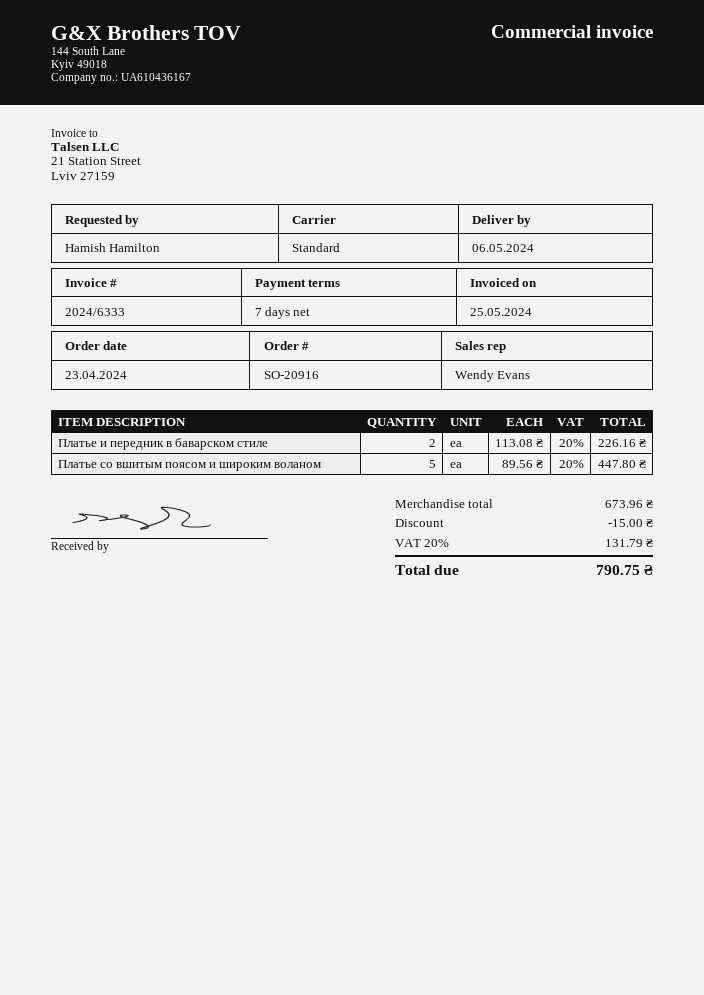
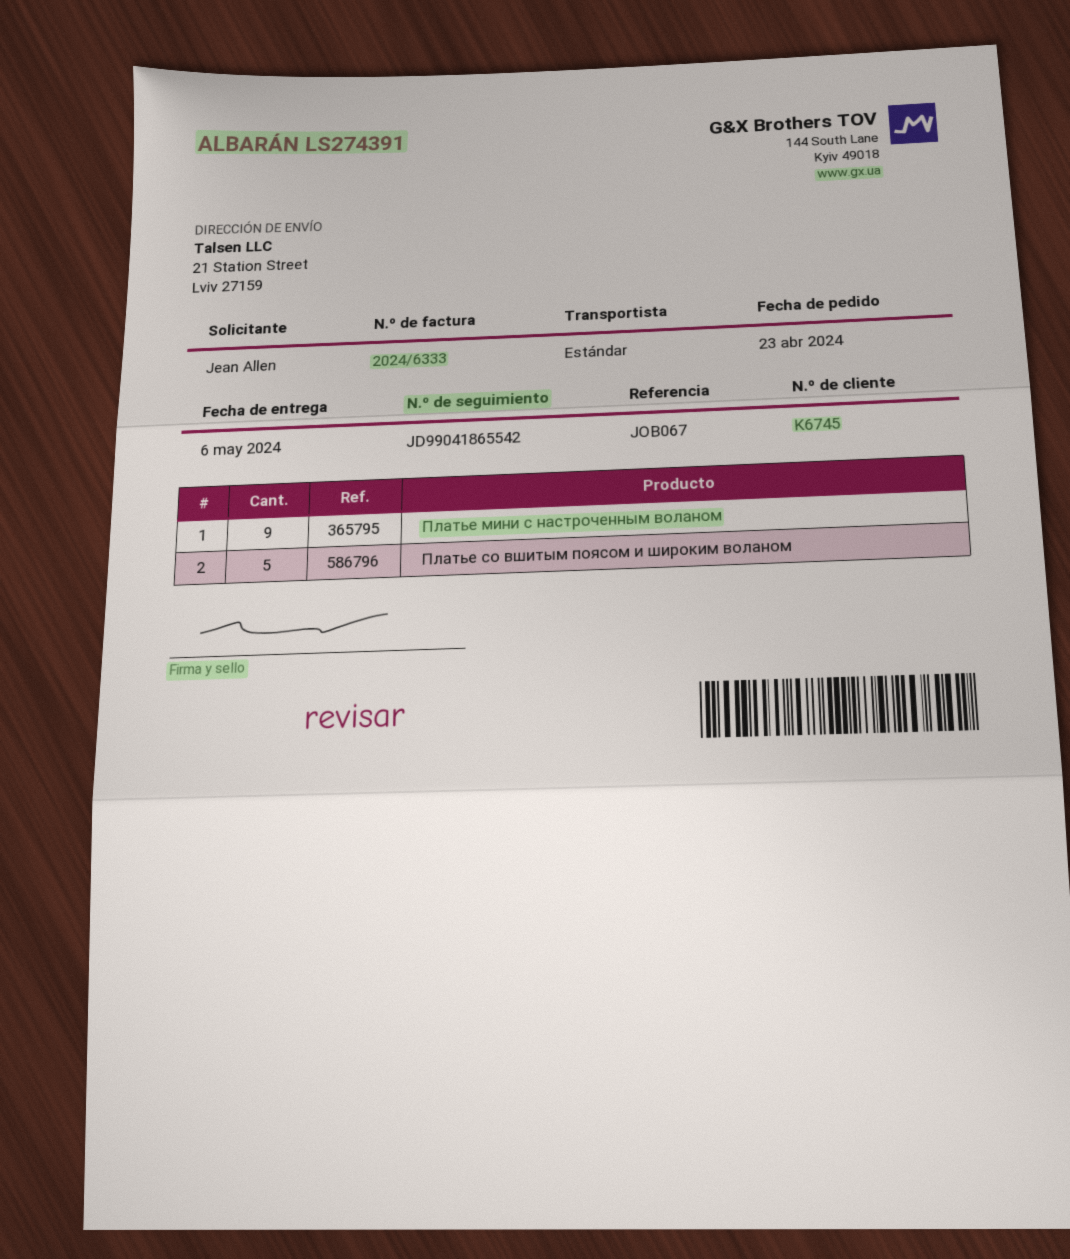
ordered by: Hamish Hamilton -> Jean Allen
Платье и передник в баварском стиле: 2 -> none
Платье мини с настроченным воланом: none -> 9

